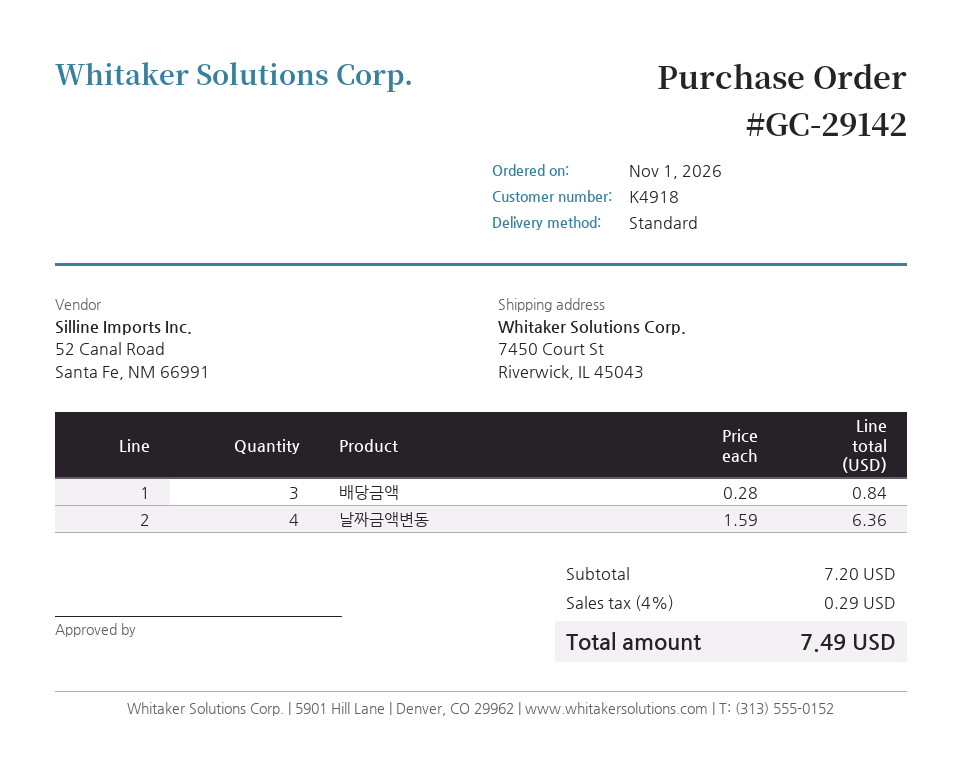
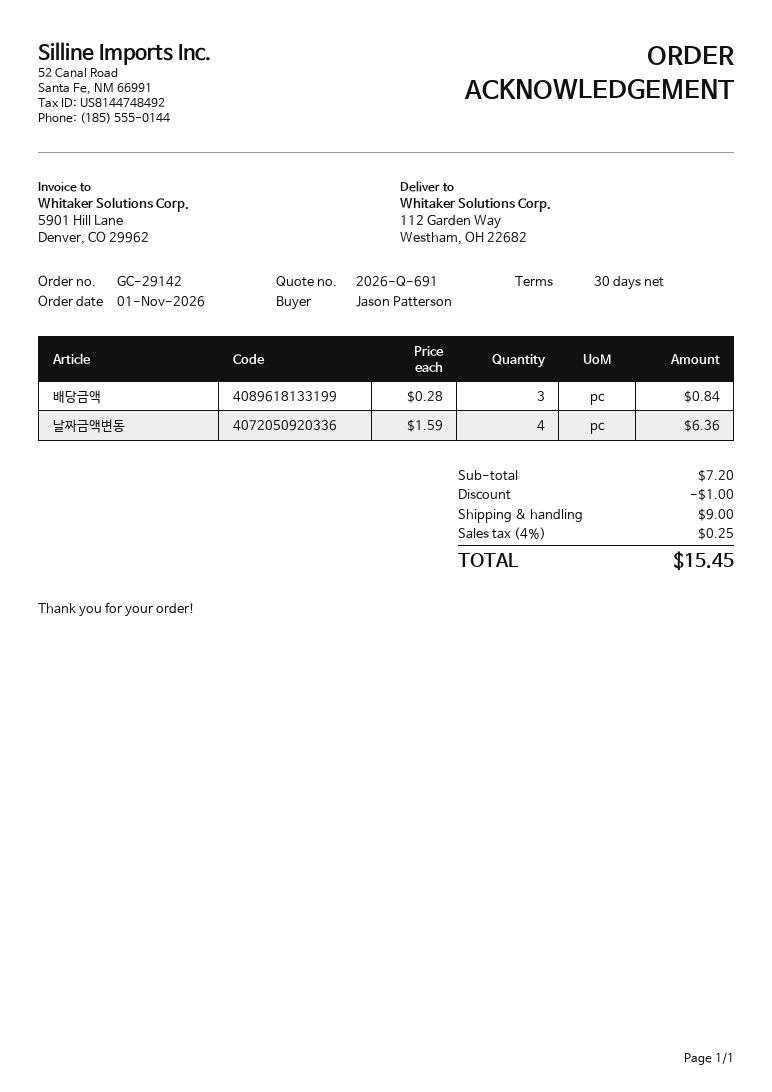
ship to: 7450 Court St, Riverwick, IL 45043 -> 112 Garden Way, Westham, OH 22682
discount: none -> 1.00
shipping: none -> 9.00
tax: 4% = 0.29 -> 4% = 0.25
total: 7.49 -> 15.45

